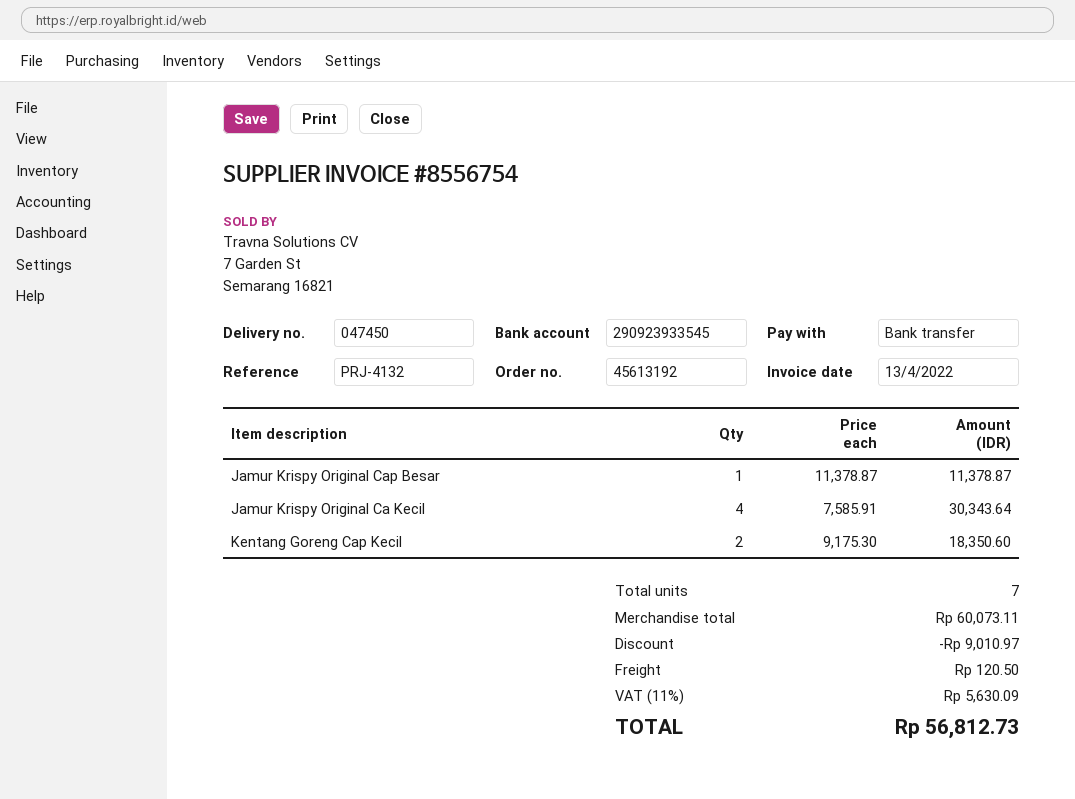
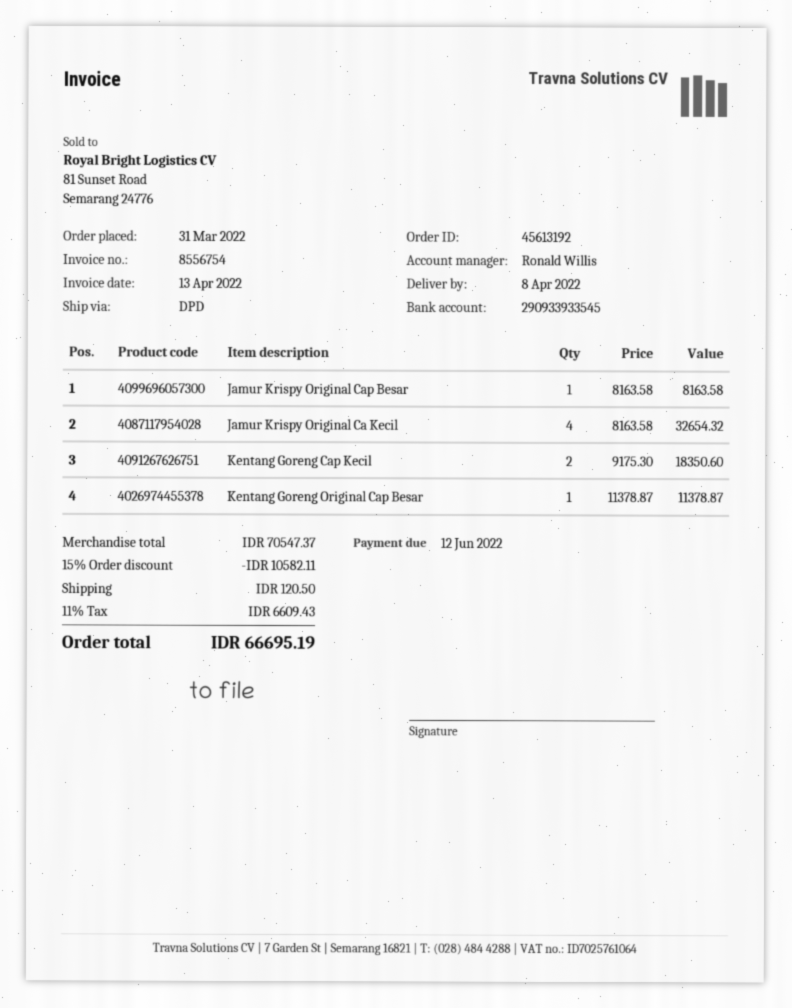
bank account: 290923933545 -> 290933933545
Jamur Krispy Original Cap Besar: 1 x 11378.87 = 11378.87 -> 1 x 8163.58 = 8163.58
Jamur Krispy Original Ca Kecil: 4 x 7585.91 = 30343.64 -> 4 x 8163.58 = 32654.32
Kentang Goreng Original Cap Besar: none -> 1 x 11378.87 = 11378.87
subtotal: 60073.11 -> 70547.37
discount: 9010.97 -> 10582.11
tax: 11% = 5630.09 -> 11% = 6609.43
total: 56812.73 -> 66695.19

